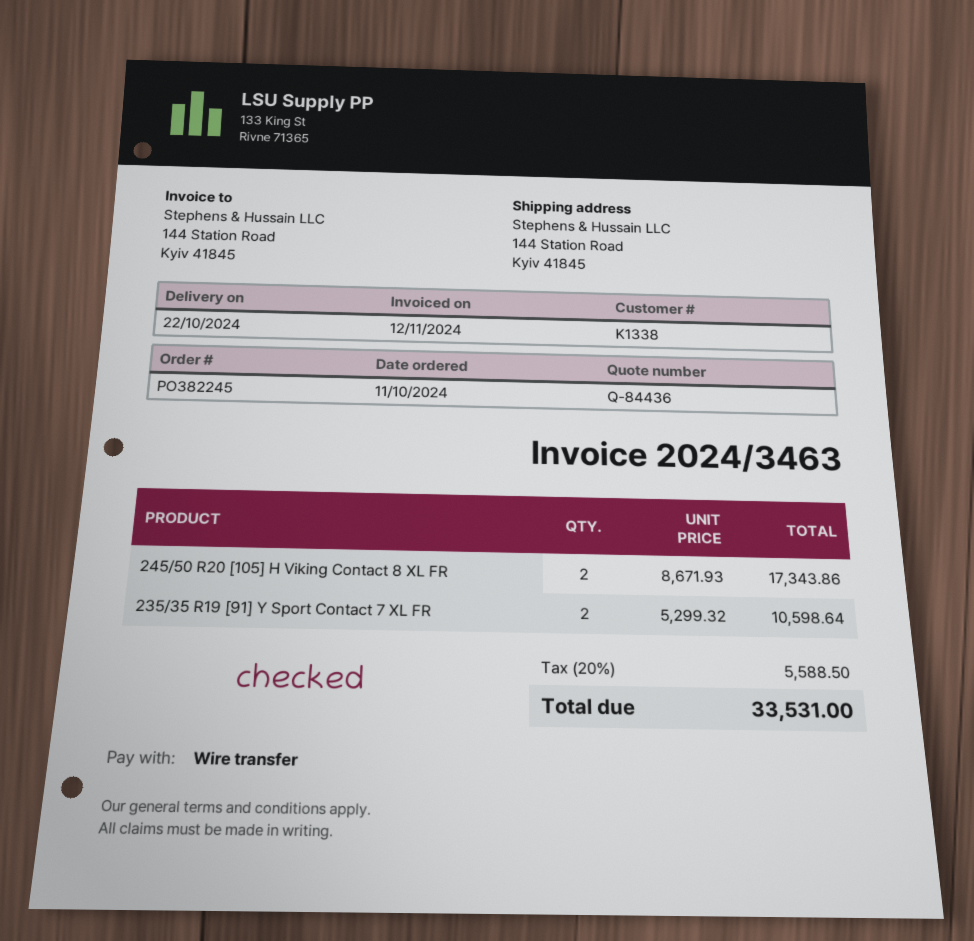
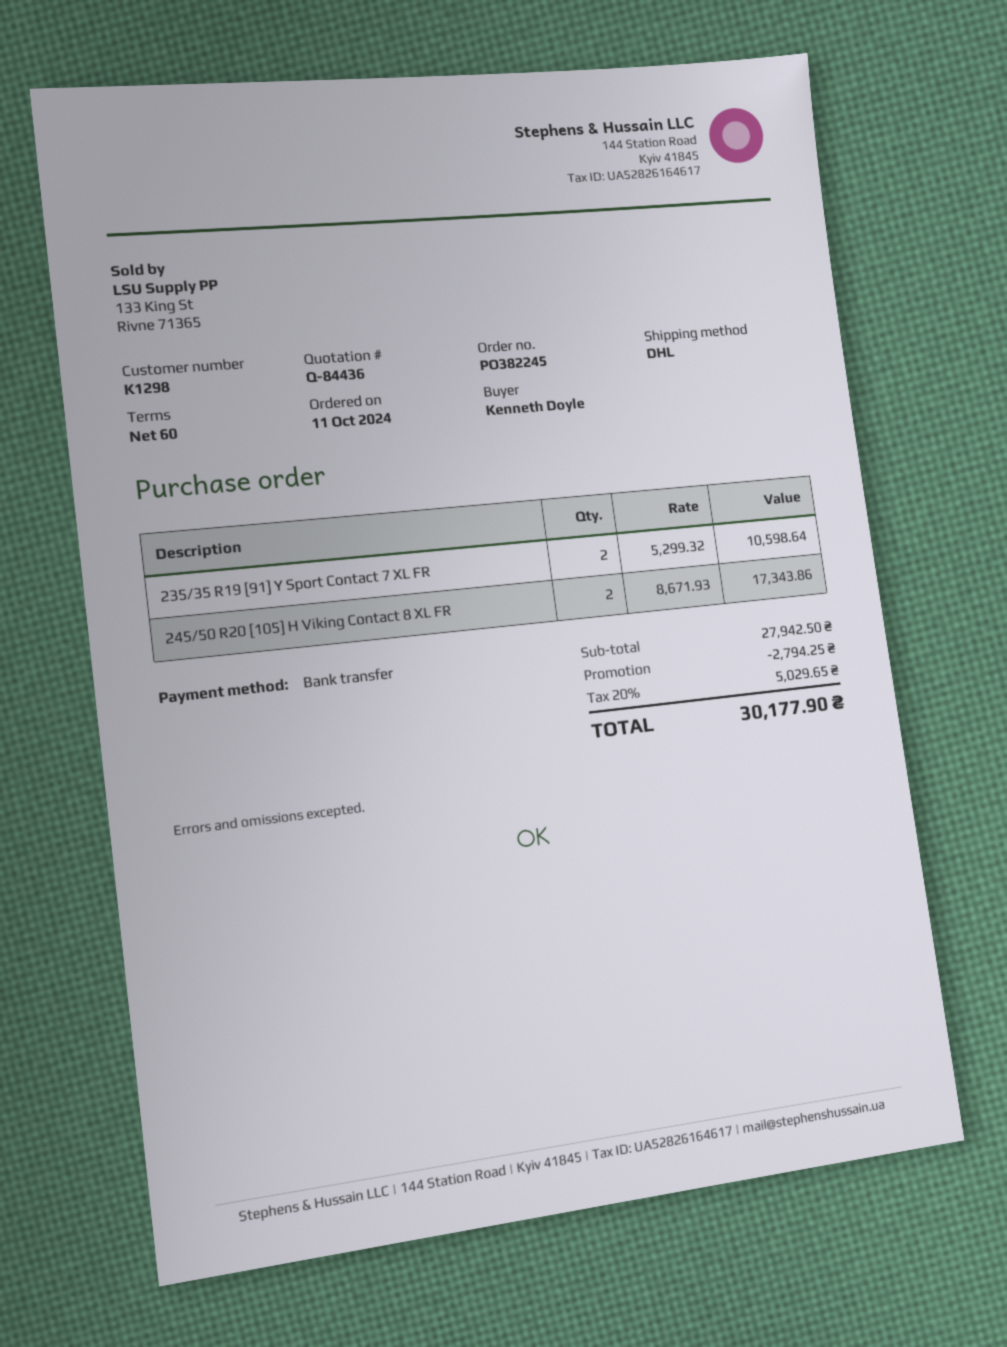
customer number: K1338 -> K1298
discount: none -> 2794.25
tax: 20% = 5588.50 -> 20% = 5029.65
total: 33531.00 -> 30177.90

